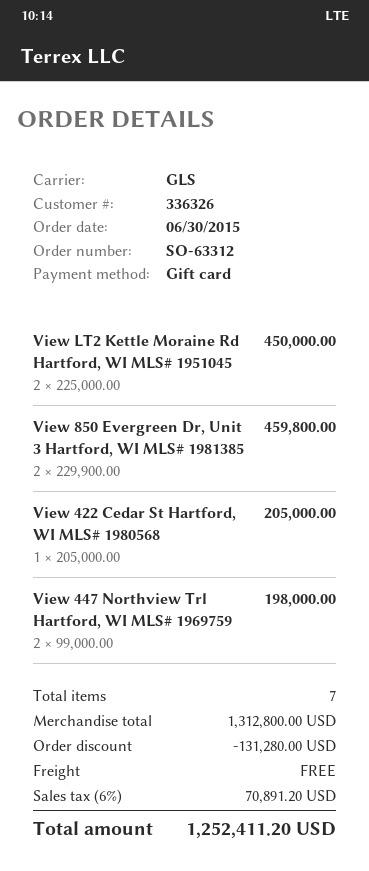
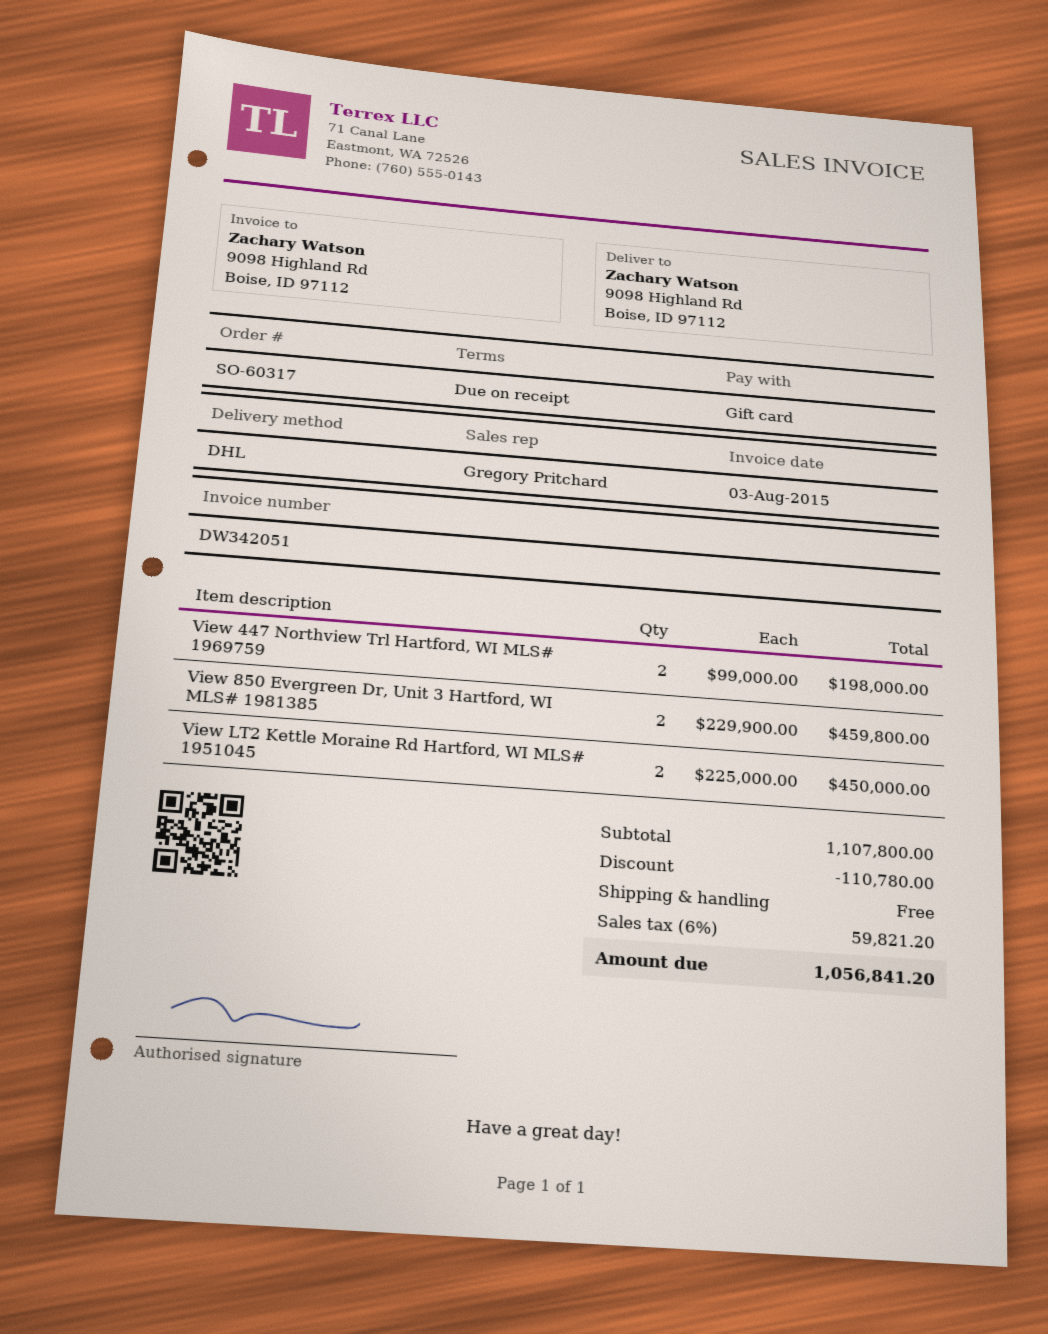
order number: SO-63312 -> SO-60317
shipping method: GLS -> DHL
View 422 Cedar St Hartford, WI MLS# 1980568: 1 x 205000.00 = 205000.00 -> none
subtotal: 1312800.00 -> 1107800.00
discount: 131280.00 -> 110780.00
tax: 6% = 70891.20 -> 6% = 59821.20
total: 1252411.20 -> 1056841.20

